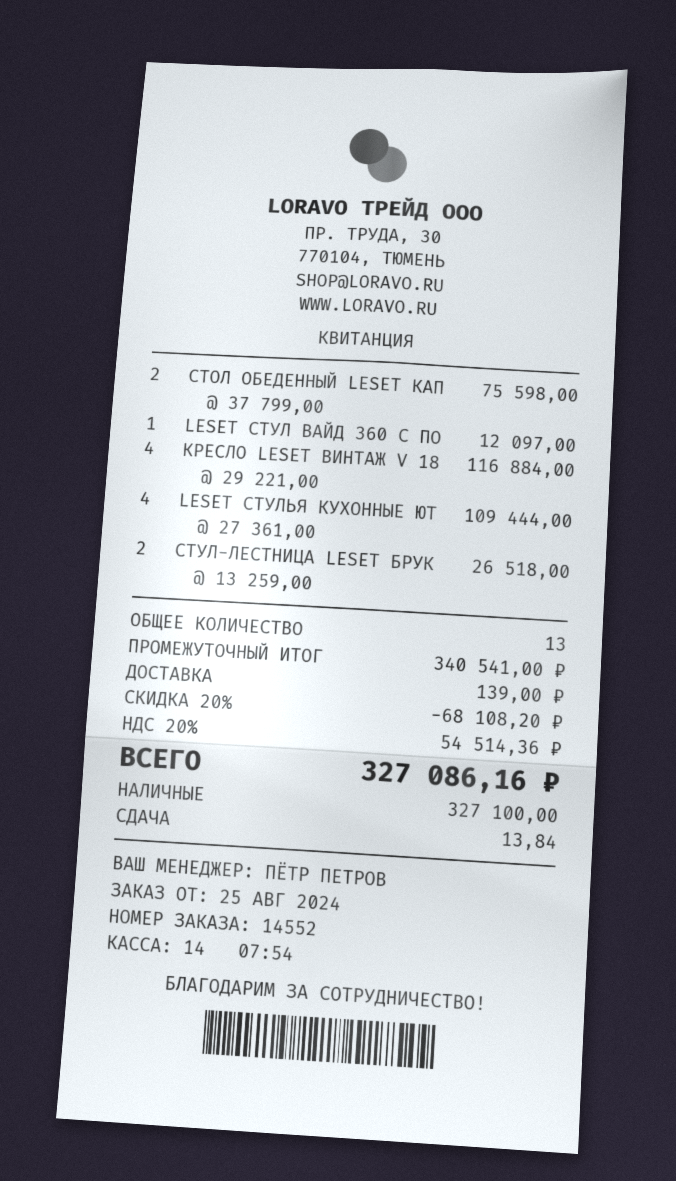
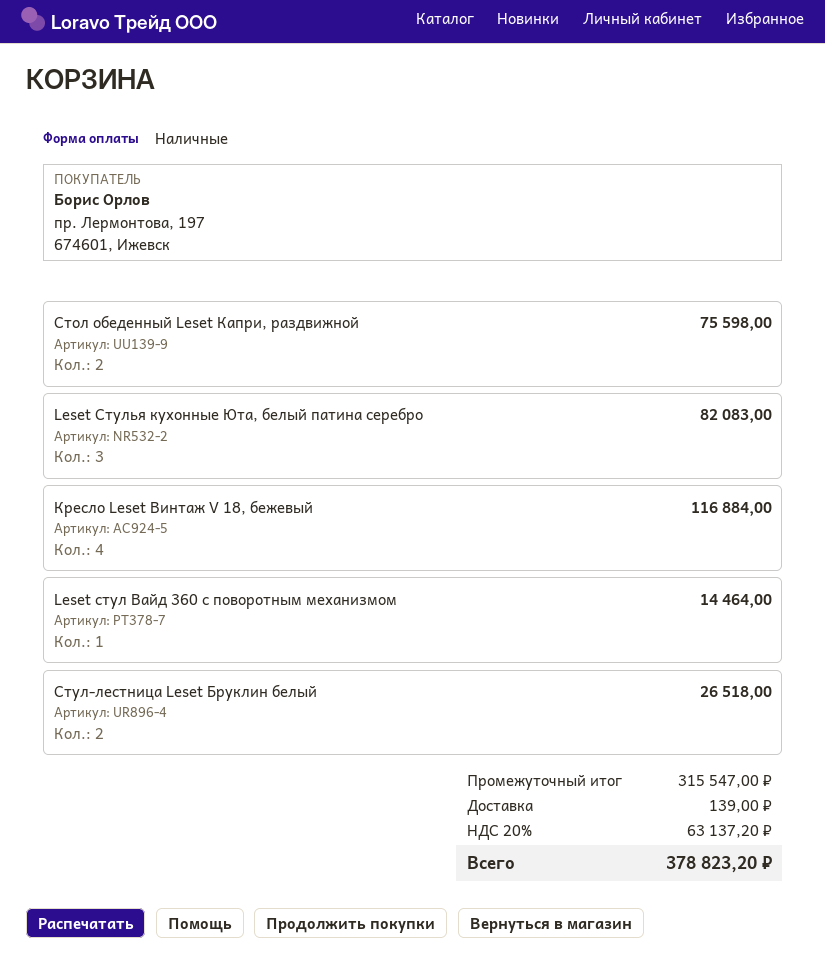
LESET СТУЛ ВАЙД 360 С ПО: 1 for 12097.00 -> 1 for 14464.00
LESET СТУЛЬЯ КУХОННЫЕ ЮТ: 4 for 109444.00 -> 3 for 82083.00
subtotal: 340541.00 -> 315547.00
discount: 20% = 68108.20 -> none
tax: 20% = 54514.36 -> 20% = 63137.20
total: 327086.16 -> 378823.20

